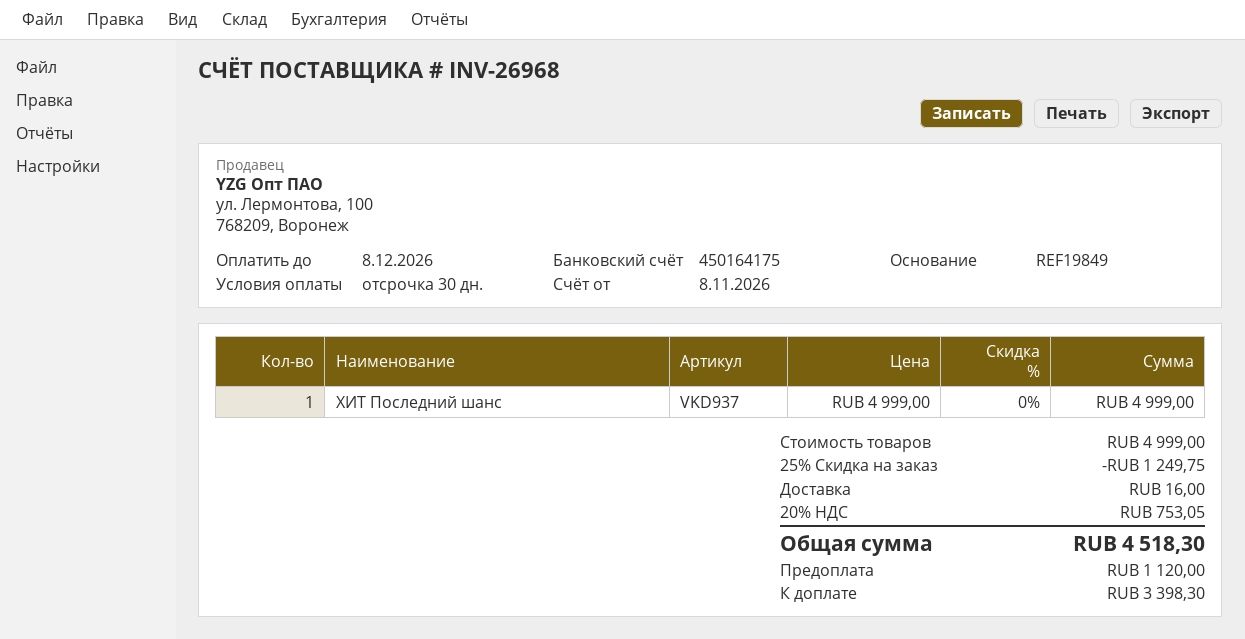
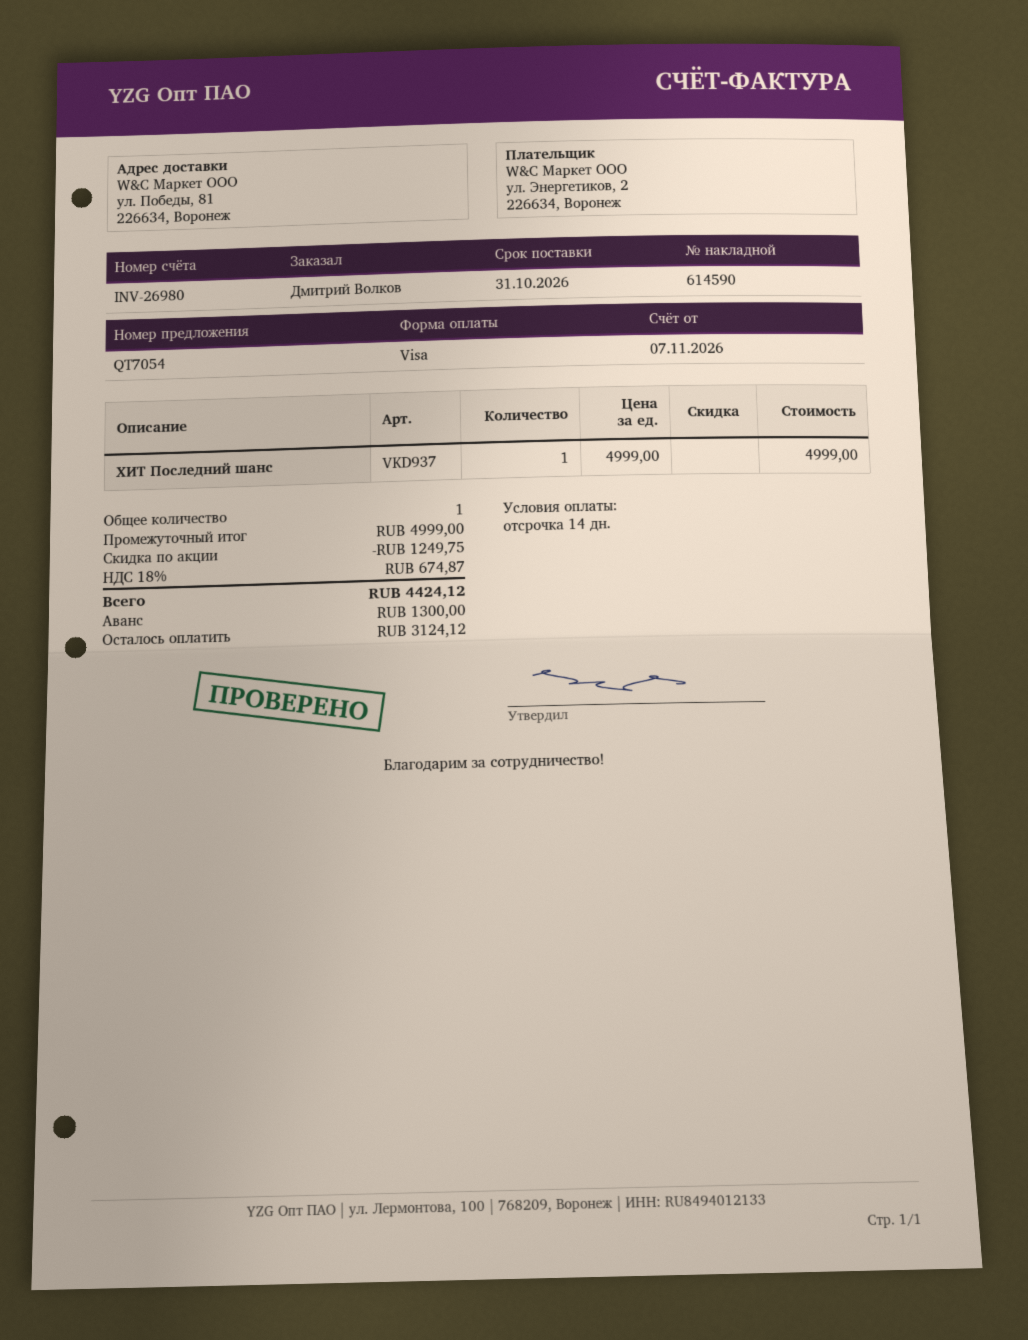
invoice number: INV-26968 -> INV-26980
invoice date: 2026-11-08 -> 2026-11-07
payment terms: 30 days -> 14 days
shipping: 16.00 -> none
tax: 20% = 753.05 -> 18% = 674.87
total: 4518.30 -> 4424.12
deposit: 1120.00 -> 1300.00
balance: 3398.30 -> 3124.12

